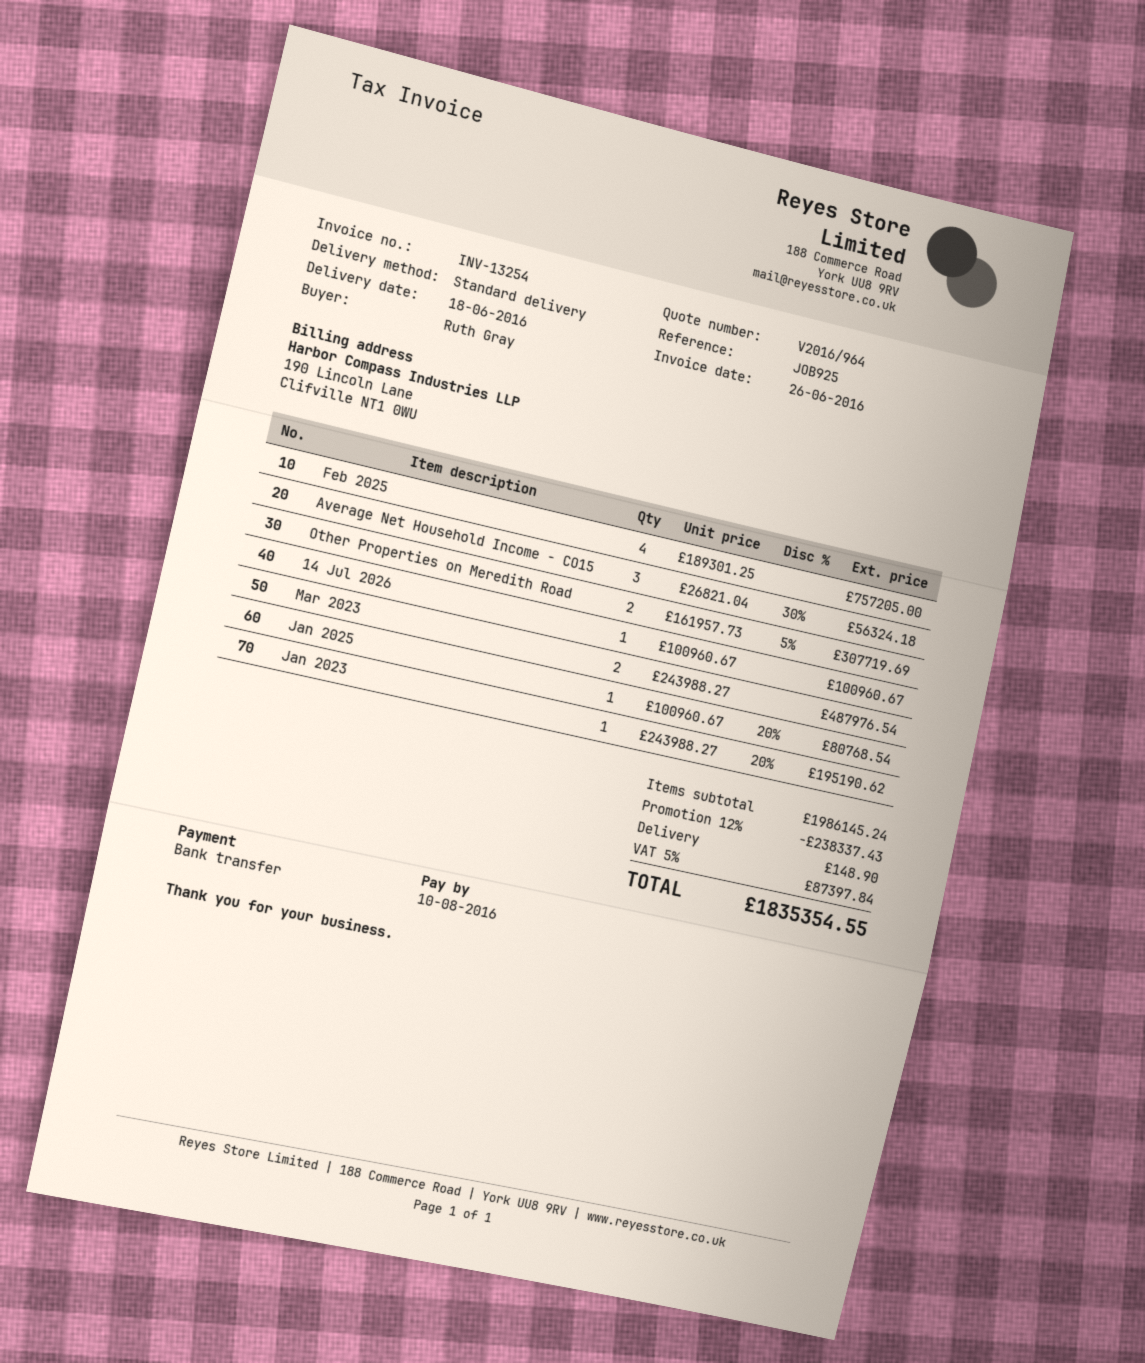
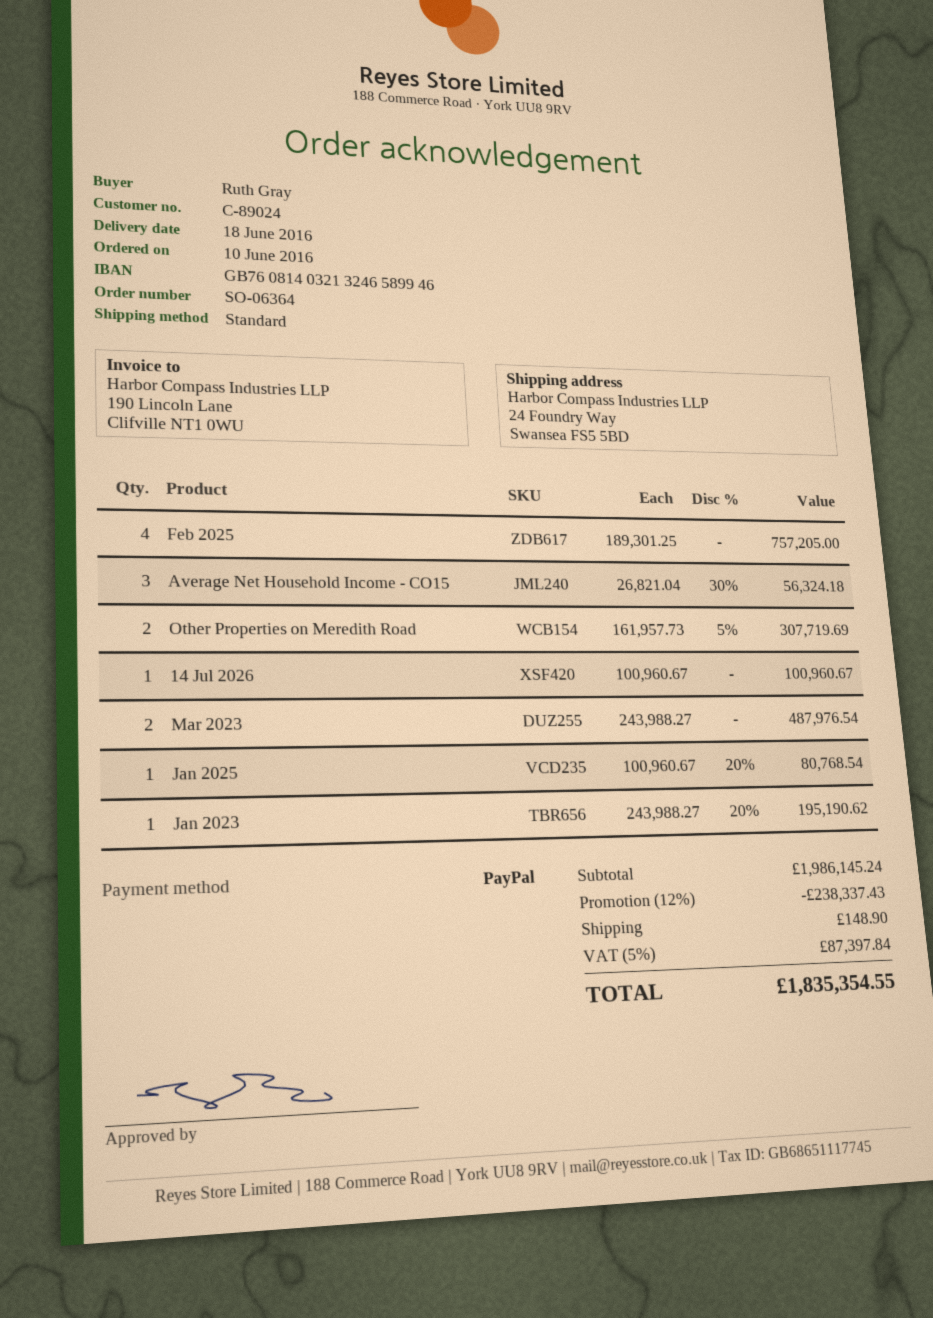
payment method: bank transfer -> PayPal

